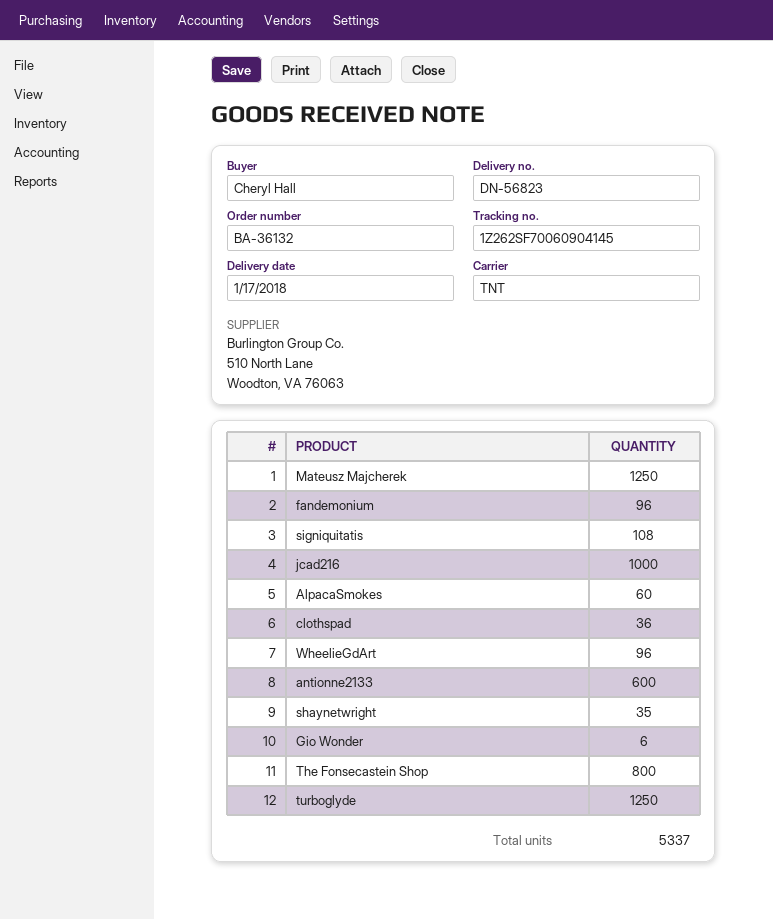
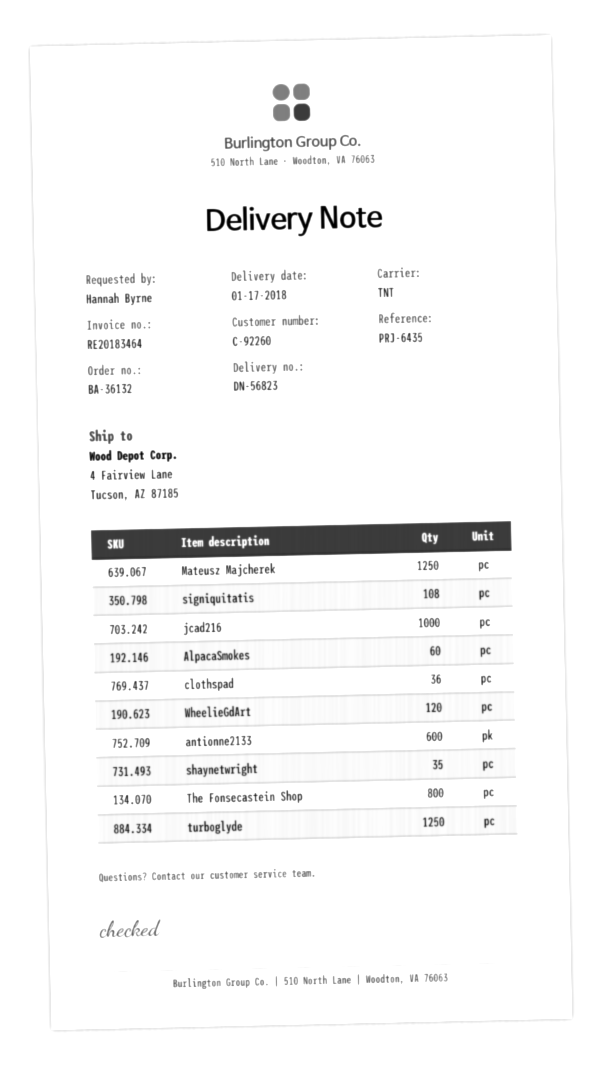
ordered by: Cheryl Hall -> Hannah Byrne
fandemonium: 96 -> none
WheelieGdArt: 96 -> 120
Gio Wonder: 6 -> none

